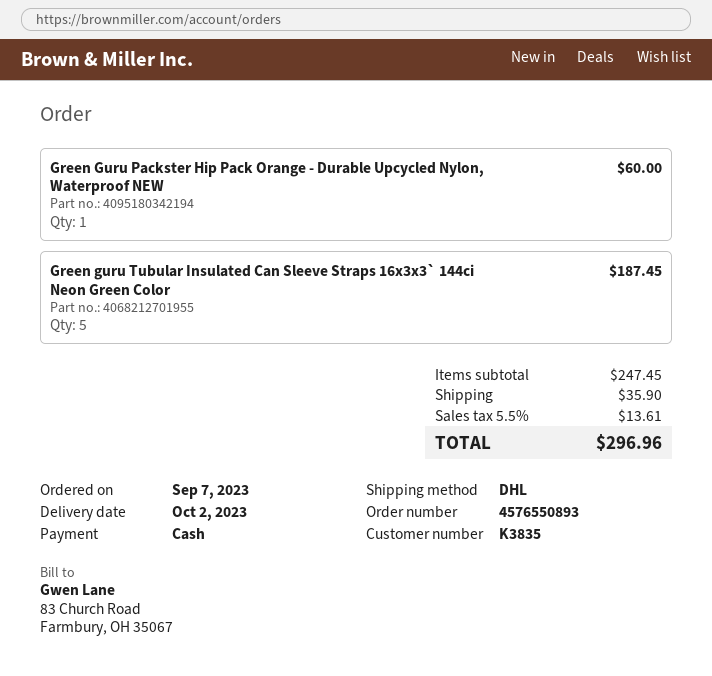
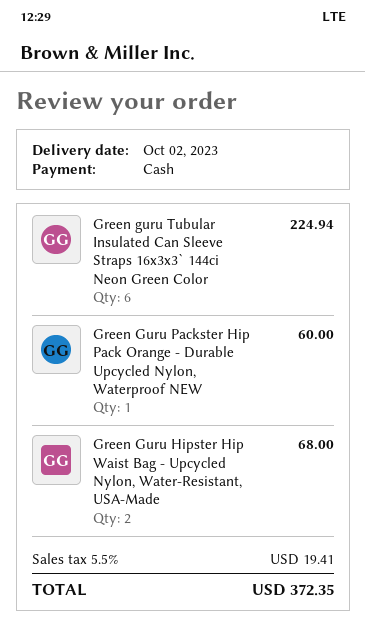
Green guru Tubular Insulated Can Sleeve Straps 16x3x3` 144ci Neon Green Color: 5 for 187.45 -> 6 for 224.94
Green Guru Hipster Hip Waist Bag - Upcycled Nylon, Water-Resistant, USA-Made: none -> 2 for 68.00
shipping: 35.90 -> none
tax: 5.5% = 13.61 -> 5.5% = 19.41
total: 296.96 -> 372.35

